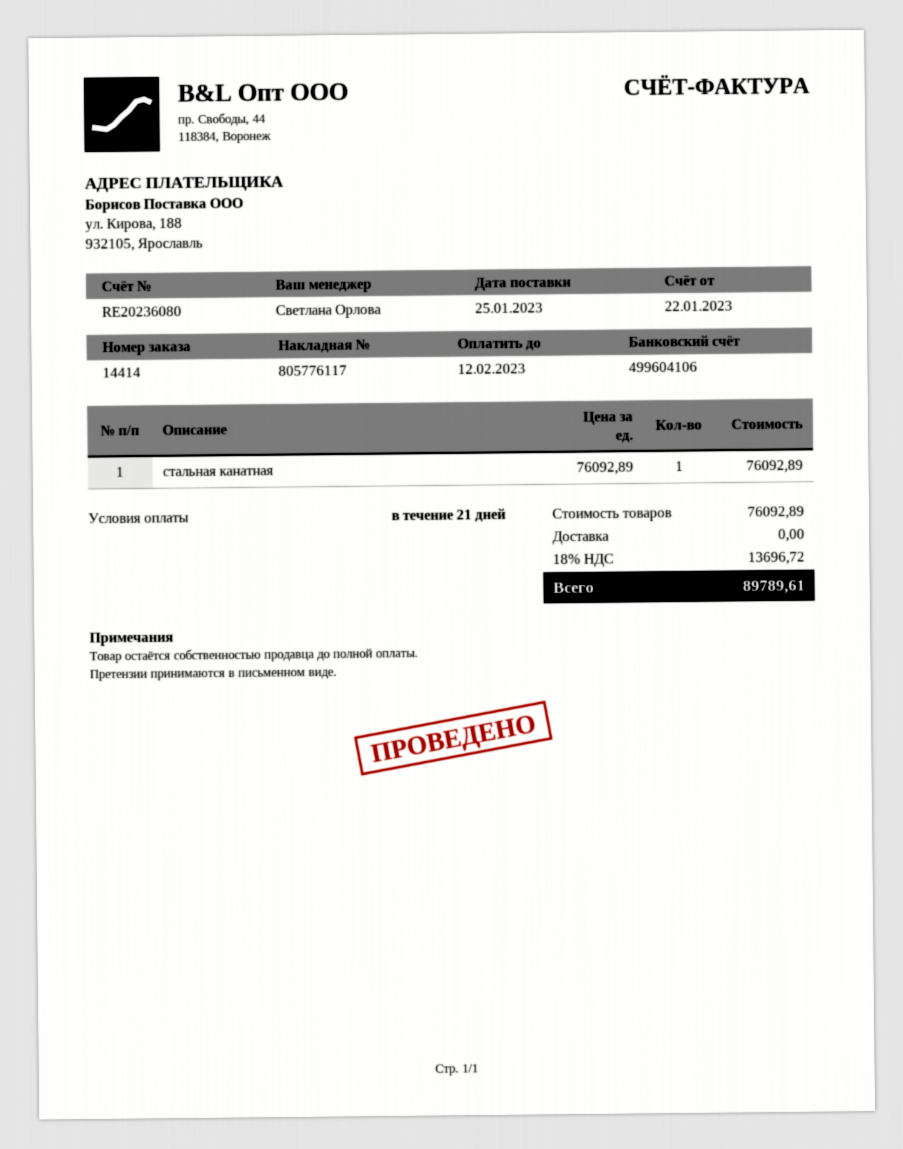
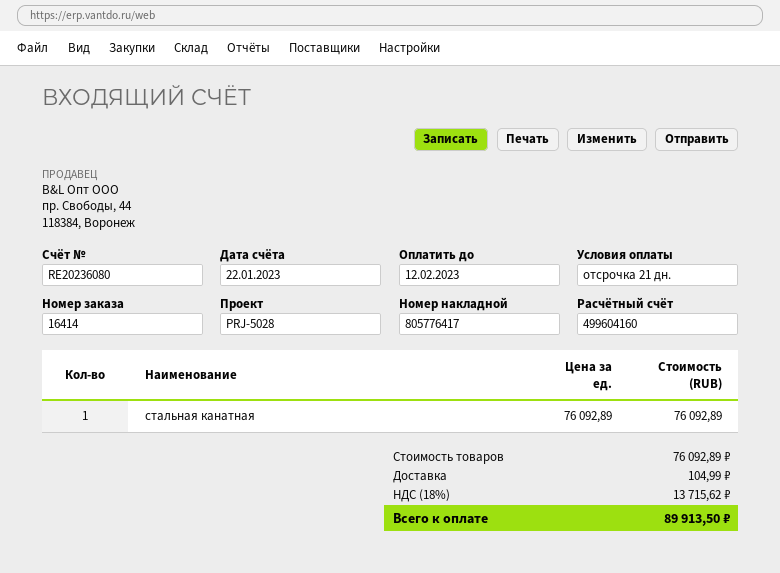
order number: 14414 -> 16414
delivery note number: 805776117 -> 805776417
bank account: 499604106 -> 499604160
shipping: 0.00 -> 104.99
tax: 18% = 13696.72 -> 18% = 13715.62
total: 89789.61 -> 89913.50

